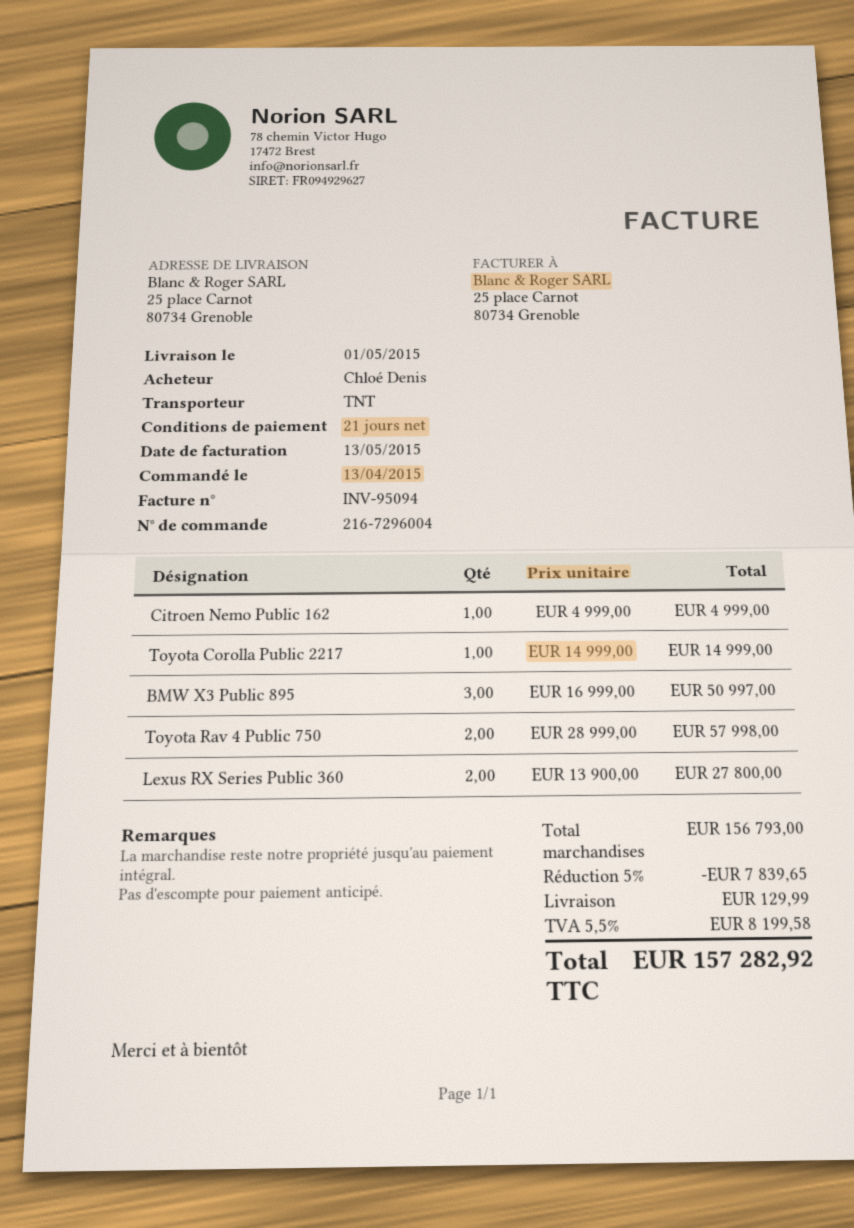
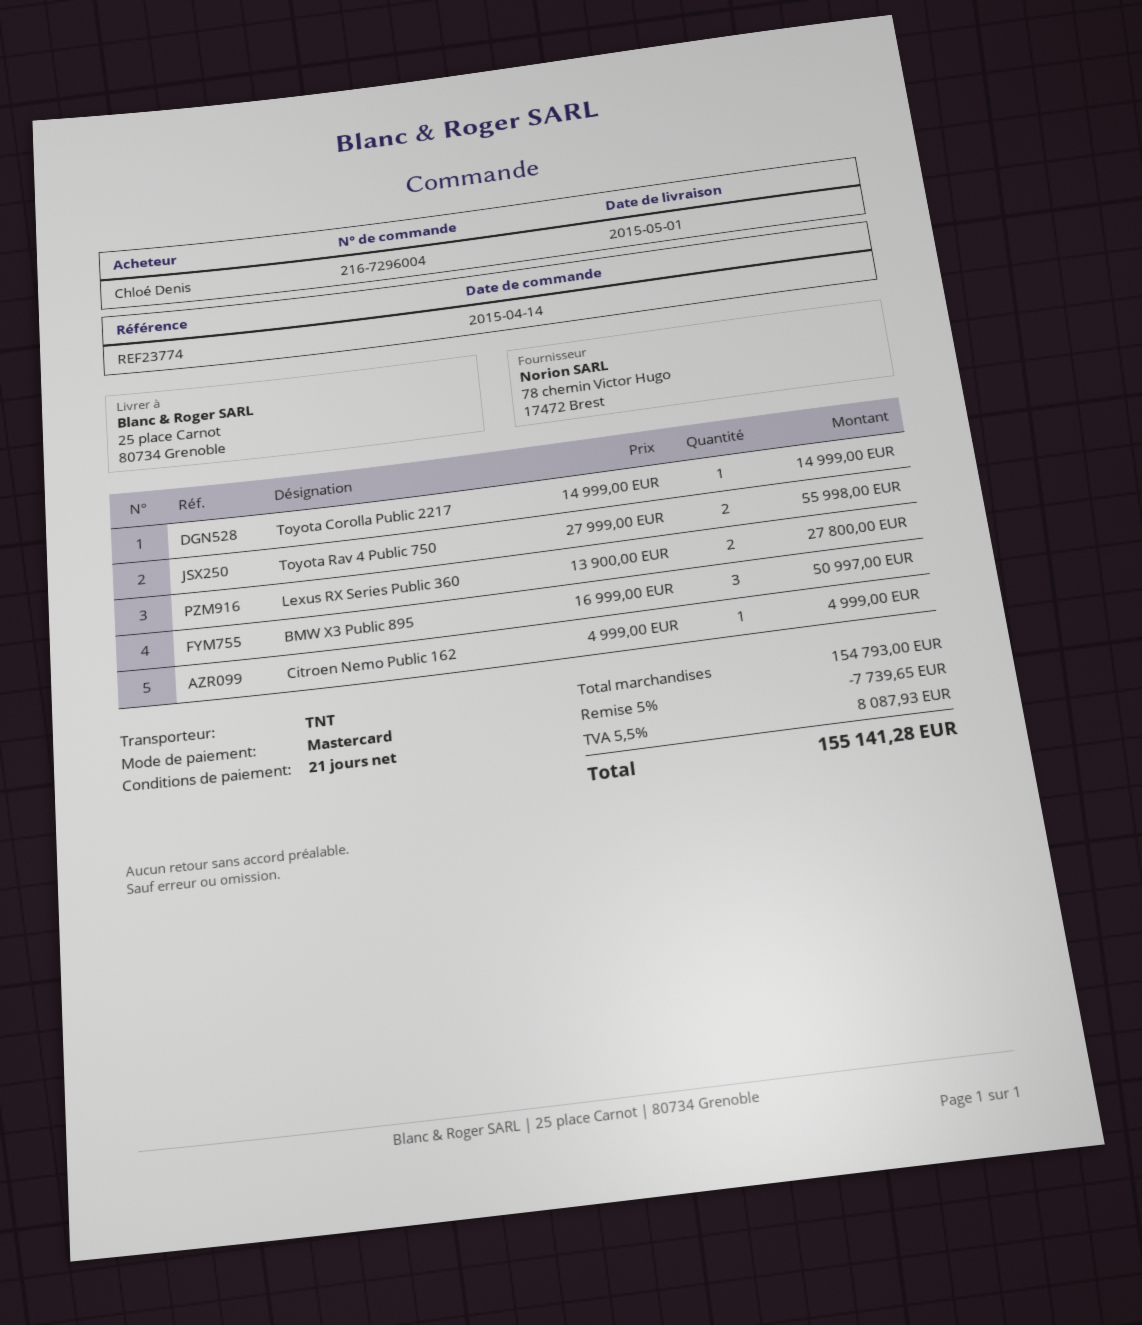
order date: 2015-04-13 -> 2015-04-14
Toyota Rav 4 Public 750: 2 x 28999.00 = 57998.00 -> 2 x 27999.00 = 55998.00
subtotal: 156793.00 -> 154793.00
discount: 5% = 7839.65 -> 5% = 7739.65
shipping: 129.99 -> none
tax: 5.5% = 8199.58 -> 5.5% = 8087.93
total: 157282.92 -> 155141.28

